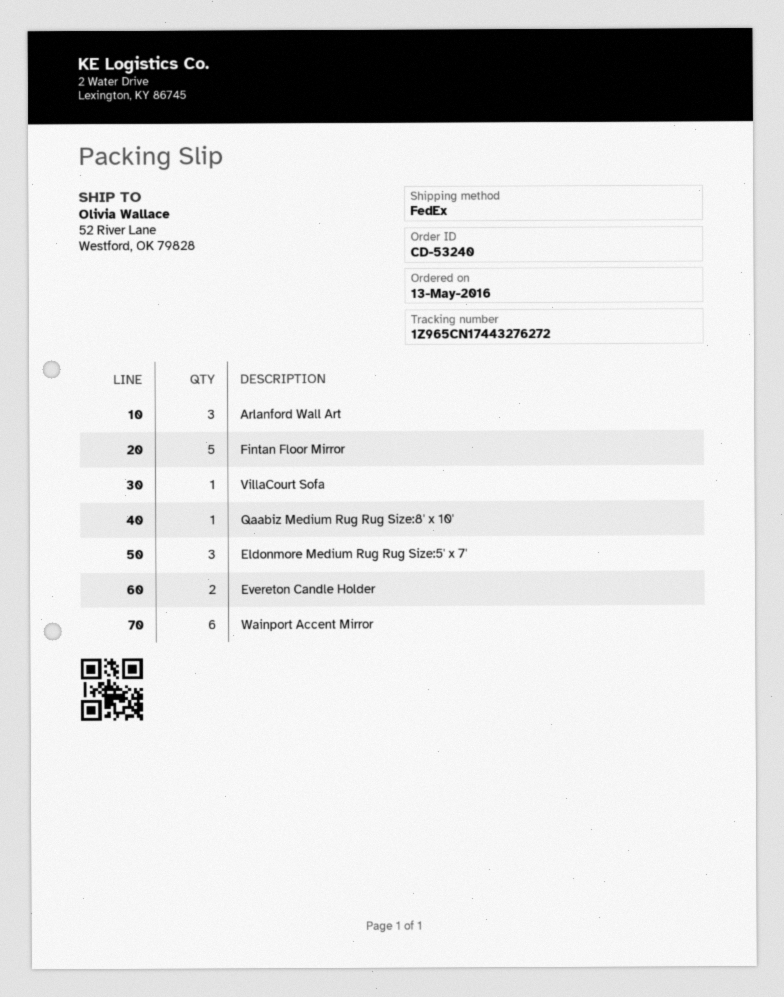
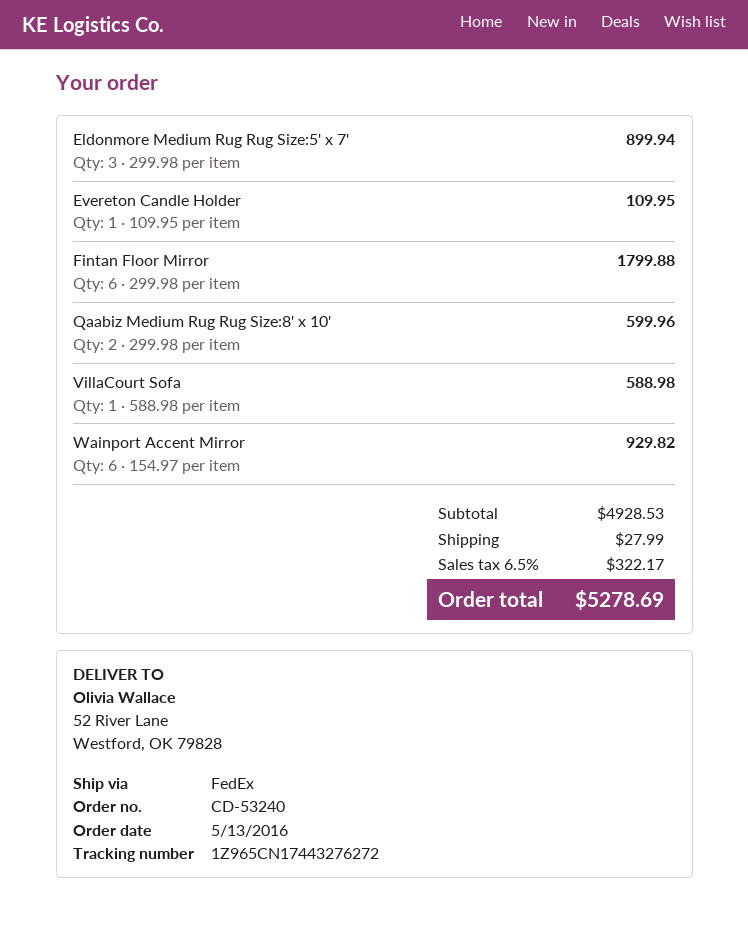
Arlanford Wall Art: 3 -> none
Fintan Floor Mirror: 5 -> 6
Qaabiz Medium Rug Rug Size:8' x 10': 1 -> 2
Evereton Candle Holder: 2 -> 1

